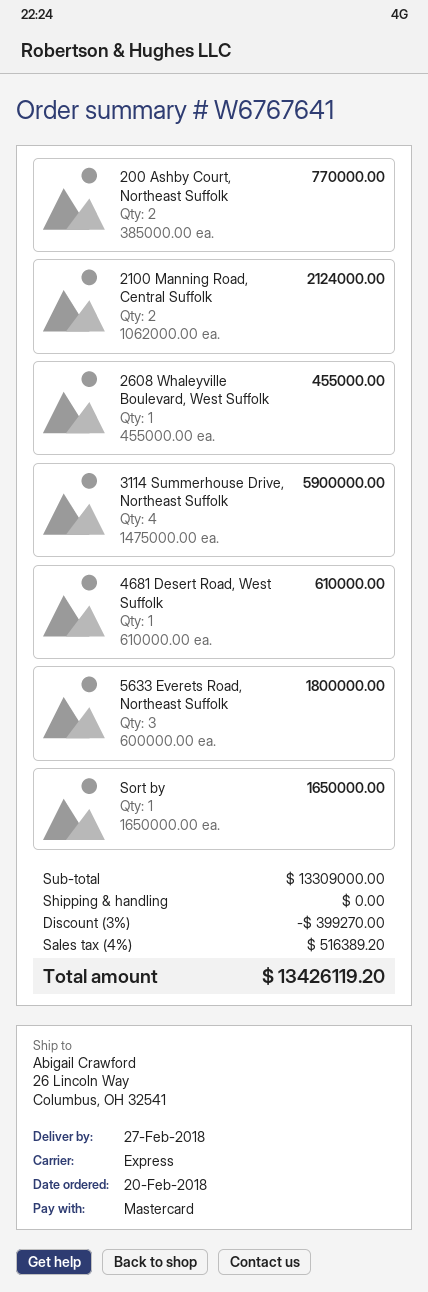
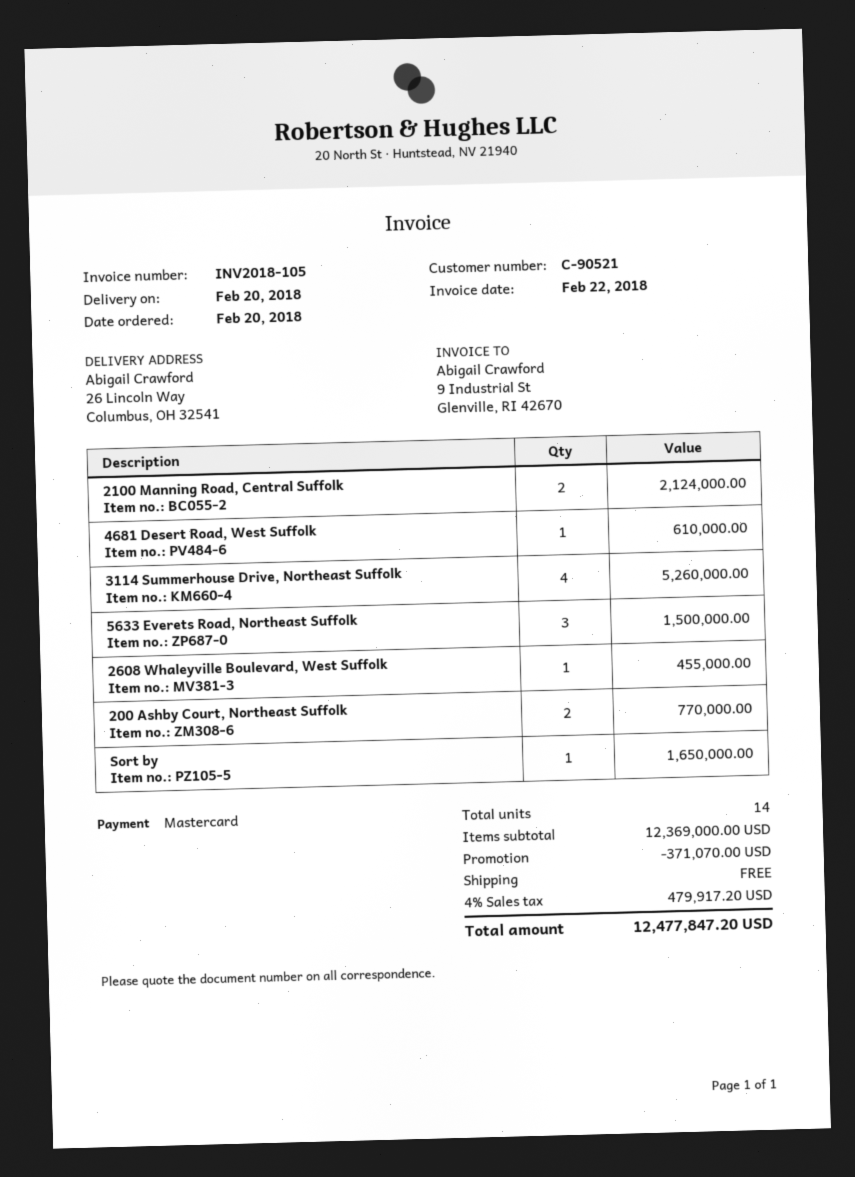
delivery date: 2018-02-27 -> 2018-02-20
3114 Summerhouse Drive, Northeast Suffolk: 4 for 5900000.00 -> 4 for 5260000.00
5633 Everets Road, Northeast Suffolk: 3 for 1800000.00 -> 3 for 1500000.00
subtotal: 13309000.00 -> 12369000.00
discount: 399270.00 -> 371070.00
tax: 4% = 516389.20 -> 4% = 479917.20
total: 13426119.20 -> 12477847.20

